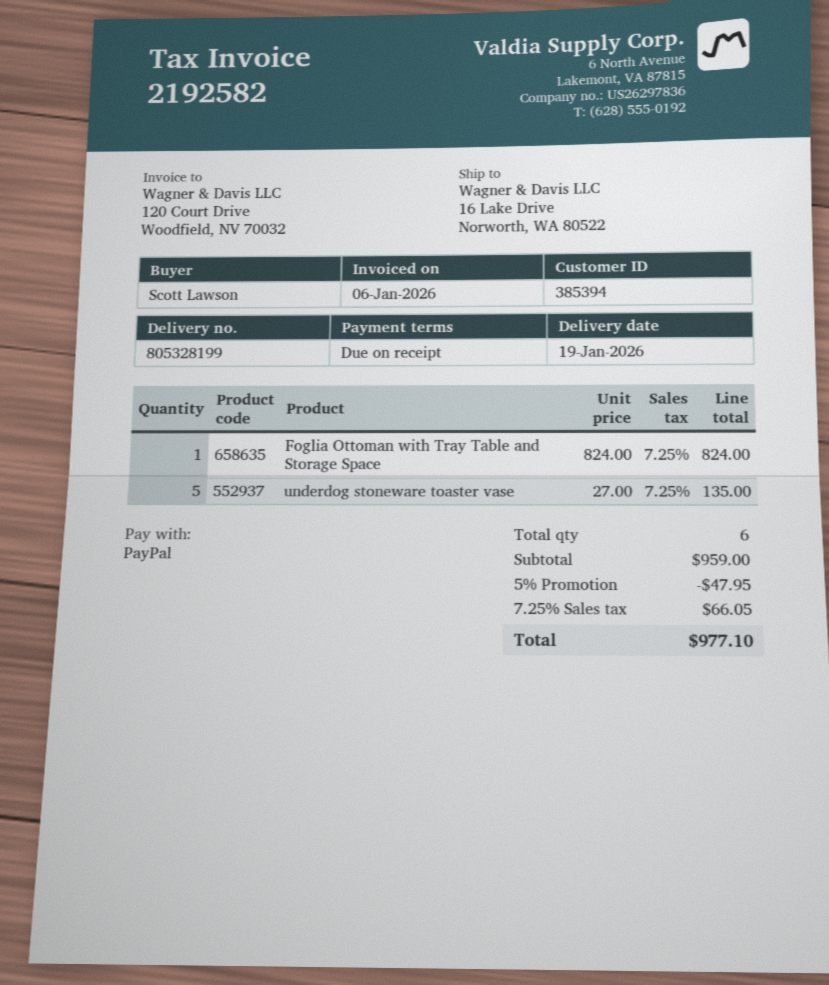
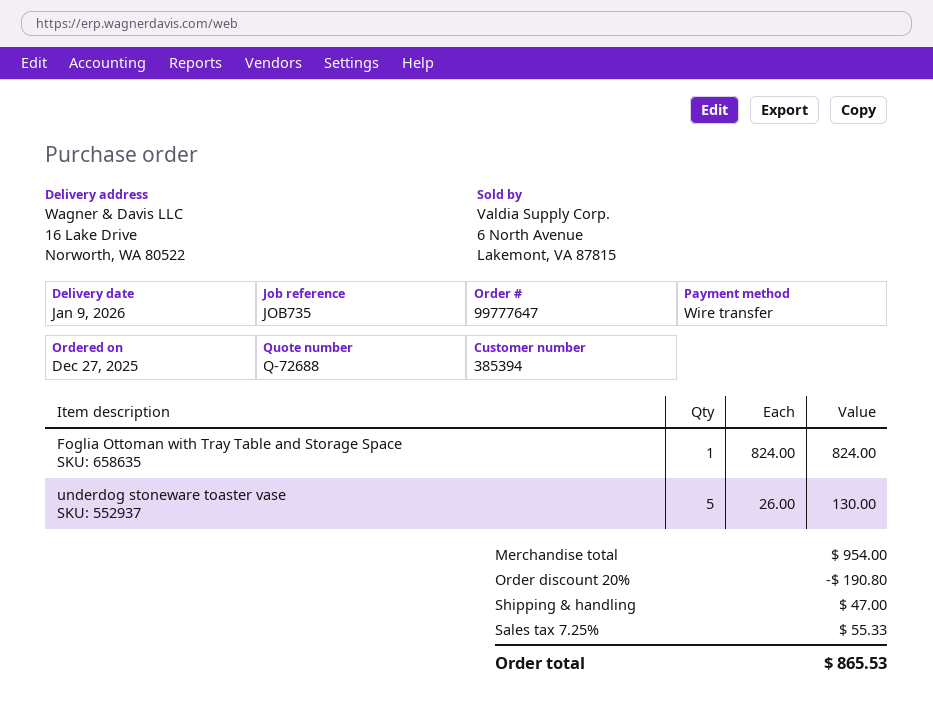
delivery date: 2026-01-19 -> 2026-01-09
payment method: PayPal -> bank transfer
underdog stoneware toaster vase: 5 x 27.00 = 135.00 -> 5 x 26.00 = 130.00
subtotal: 959.00 -> 954.00
discount: 5% = 47.95 -> 20% = 190.80
shipping: none -> 47.00
tax: 7.25% = 66.05 -> 7.25% = 55.33
total: 977.10 -> 865.53

